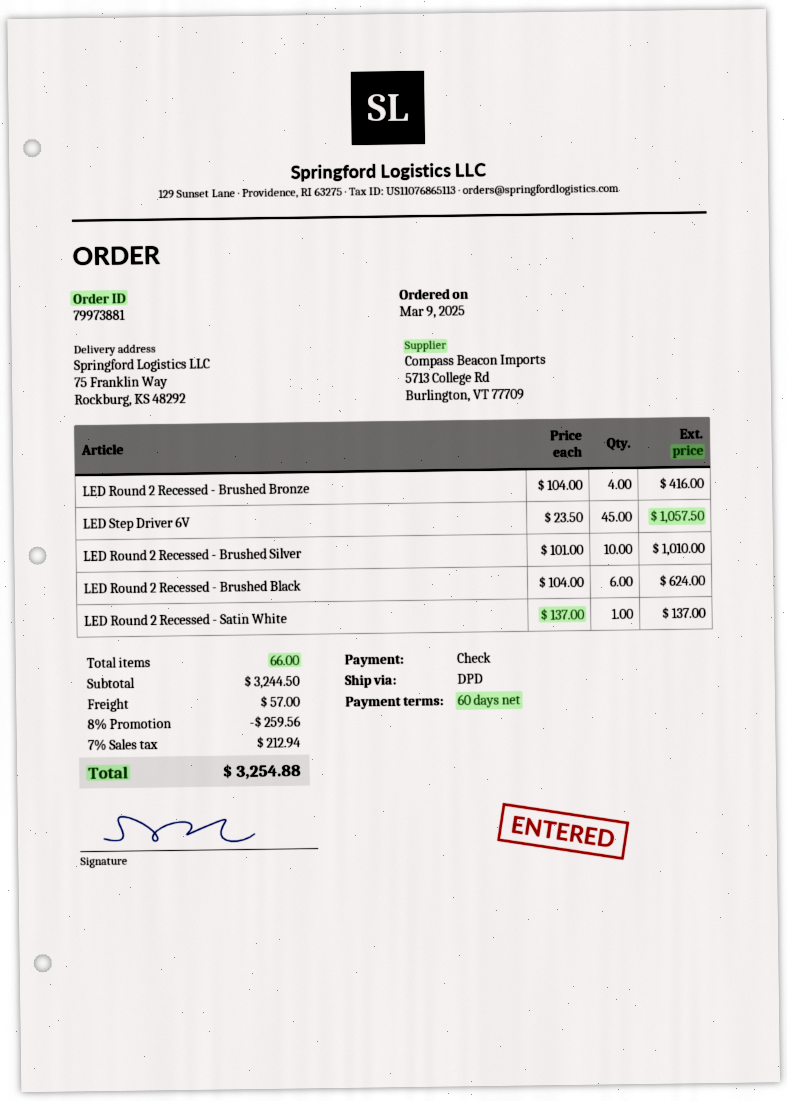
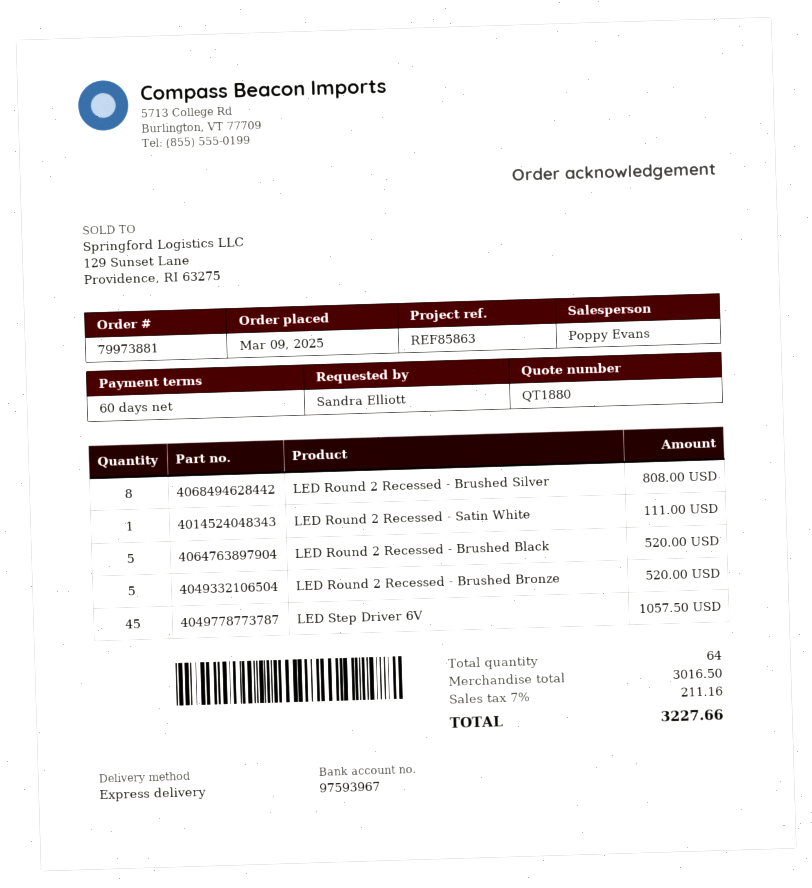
shipping method: DPD -> express
LED Round 2 Recessed - Brushed Bronze: 4 for 416.00 -> 5 for 520.00
LED Round 2 Recessed - Brushed Silver: 10 for 1010.00 -> 8 for 808.00
LED Round 2 Recessed - Brushed Black: 6 for 624.00 -> 5 for 520.00
LED Round 2 Recessed - Satin White: 1 for 137.00 -> 1 for 111.00
total quantity: 66 -> 64
subtotal: 3244.50 -> 3016.50
discount: 8% = 259.56 -> none
shipping: 57.00 -> none
tax: 7% = 212.94 -> 7% = 211.16
total: 3254.88 -> 3227.66

